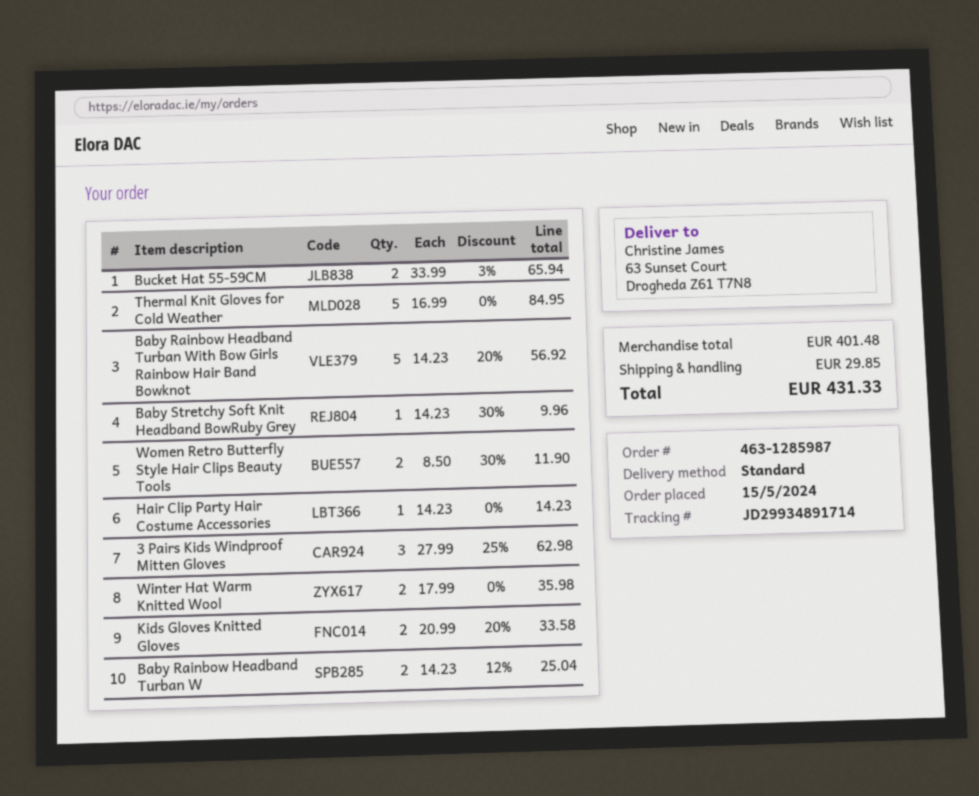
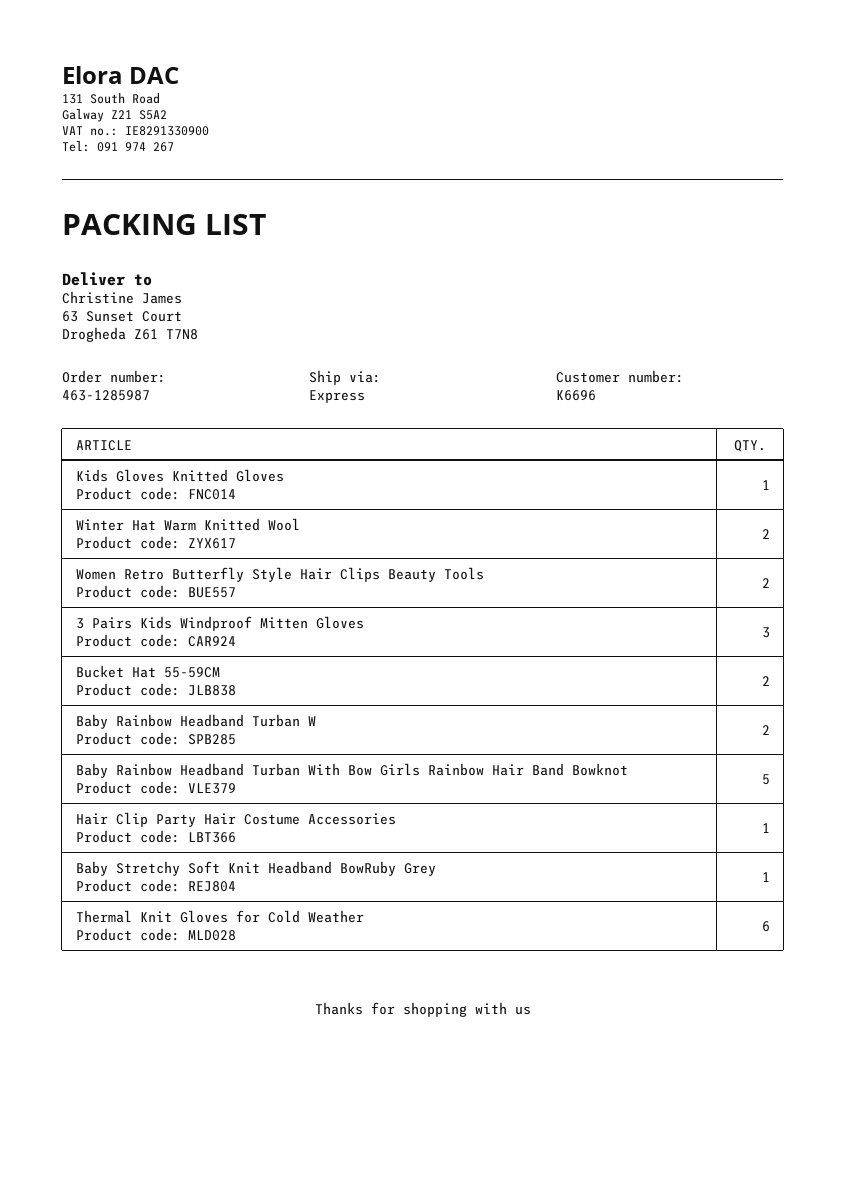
shipping method: standard -> express
Thermal Knit Gloves for Cold Weather: 5 -> 6
Kids Gloves Knitted Gloves: 2 -> 1

